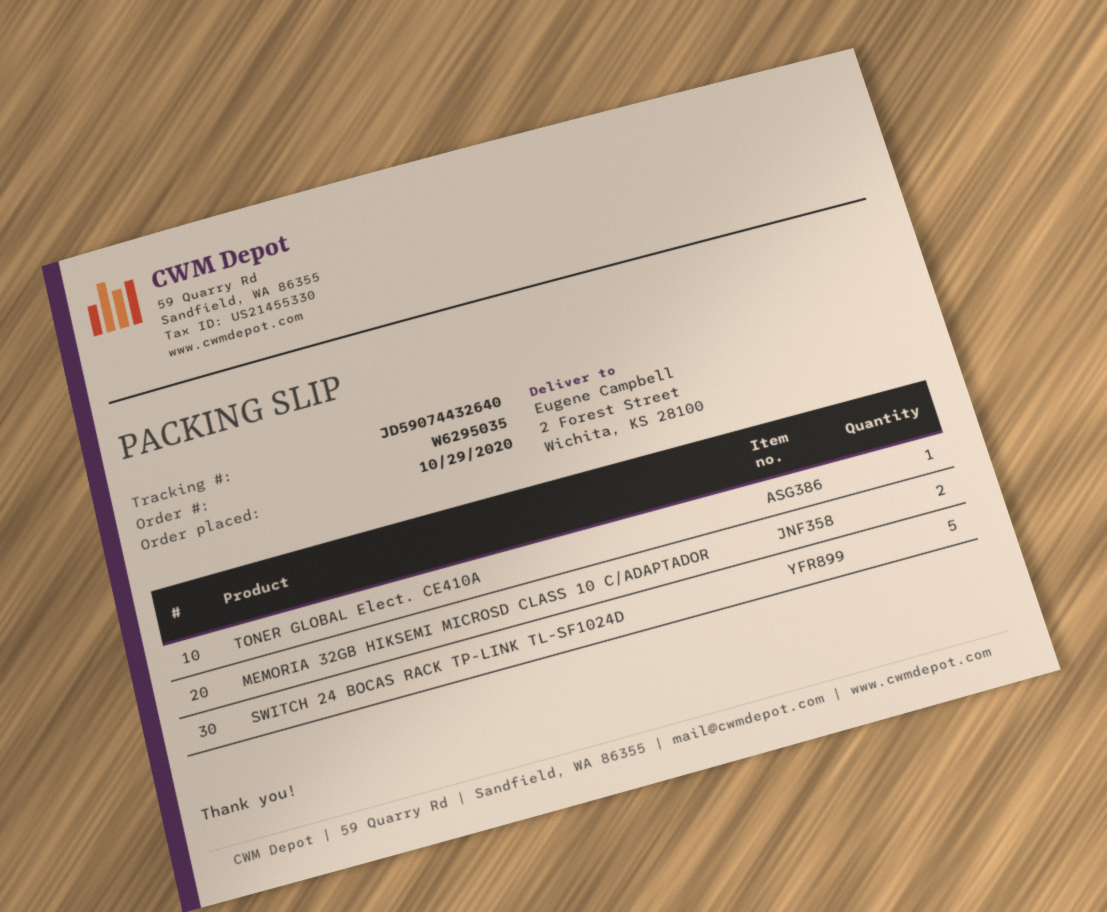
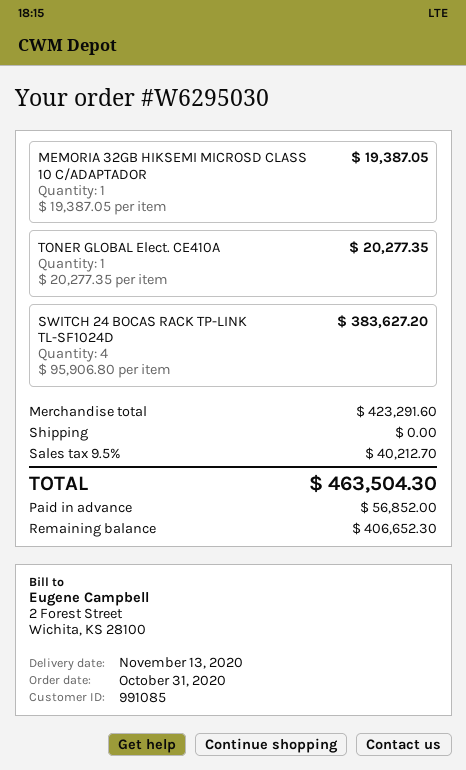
order number: W6295035 -> W6295030
order date: 2020-10-29 -> 2020-10-31
MEMORIA 32GB HIKSEMI MICROSD CLASS 10 C/ADAPTADOR: 2 -> 1
SWITCH 24 BOCAS RACK TP-LINK TL-SF1024D: 5 -> 4

